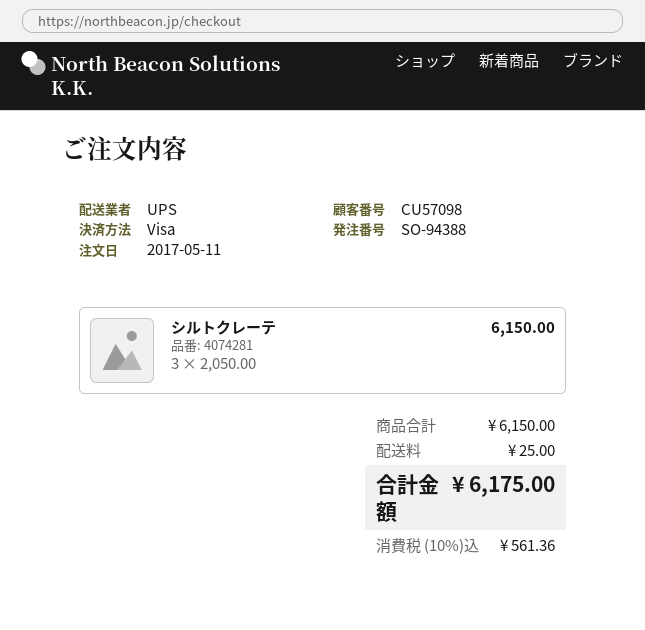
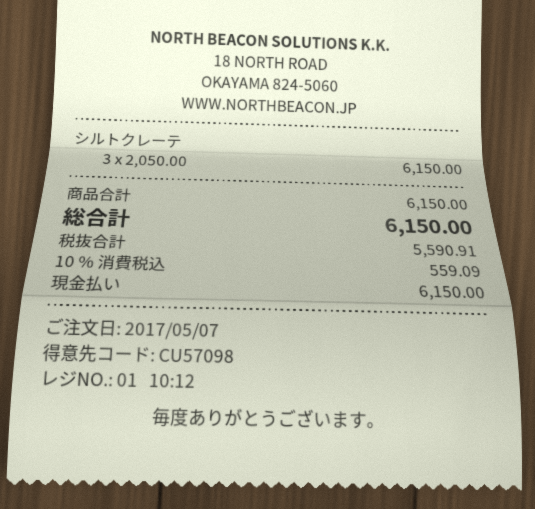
order date: 2017-05-11 -> 2017-05-07
payment method: Visa -> cash
shipping: 25.00 -> none
tax: 10% = 561.36 -> 10% = 559.09
total: 6175.00 -> 6150.00

